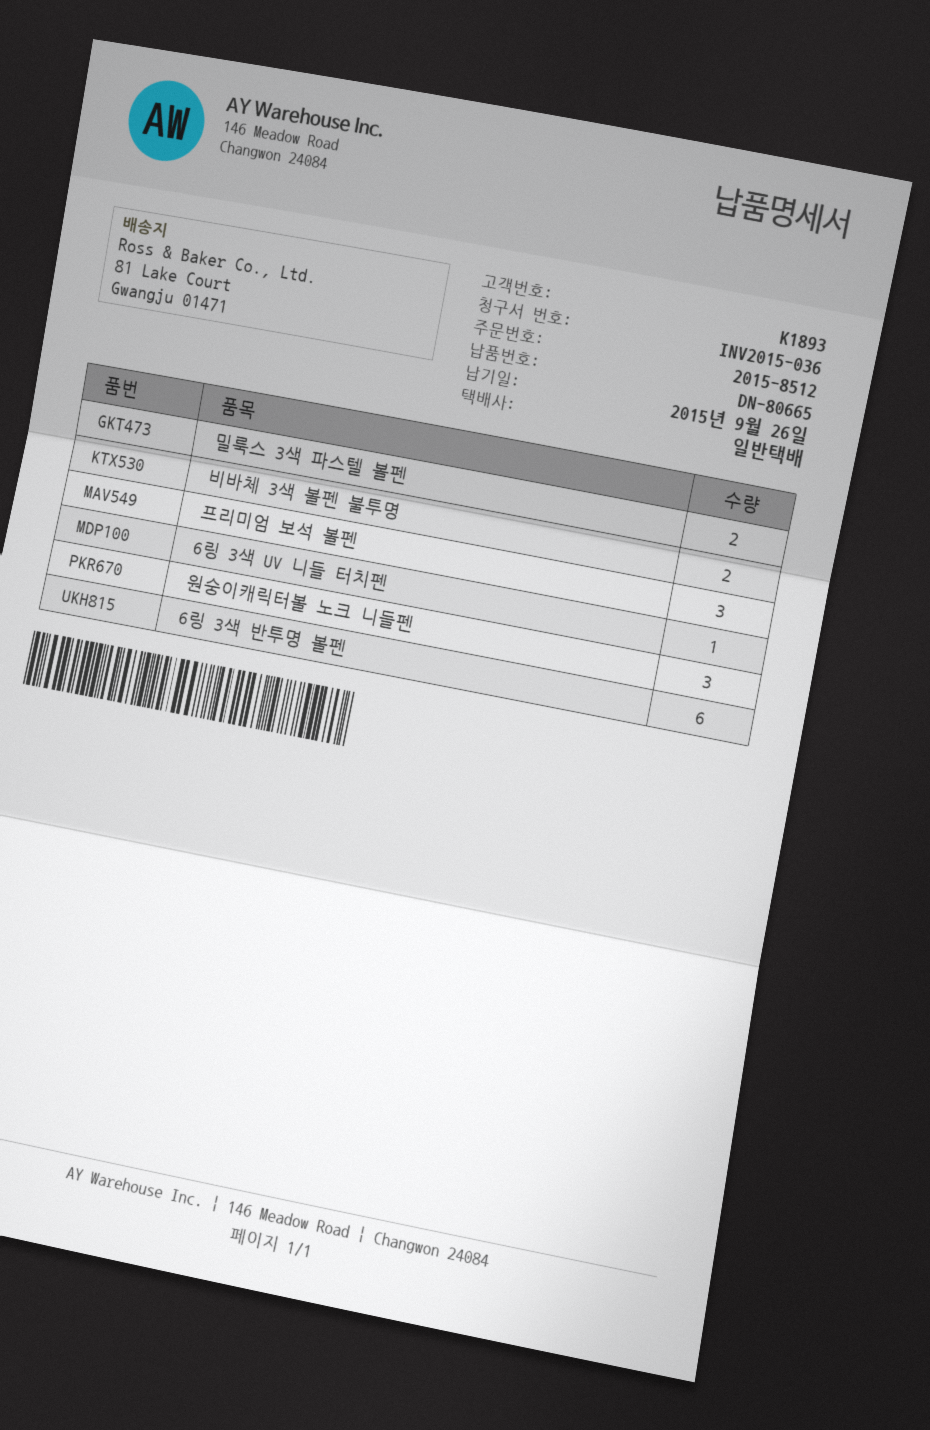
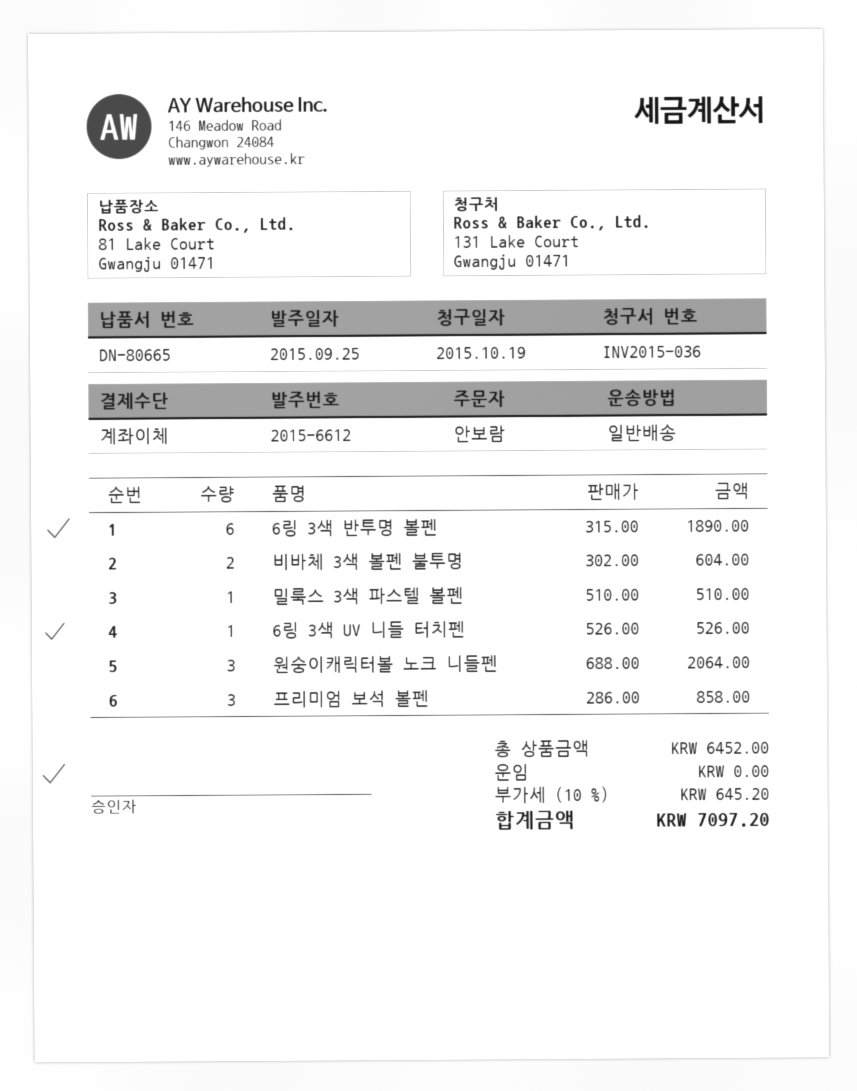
order number: 2015-8512 -> 2015-6612
밀룩스 3색 파스텔 볼펜: 2 -> 1

